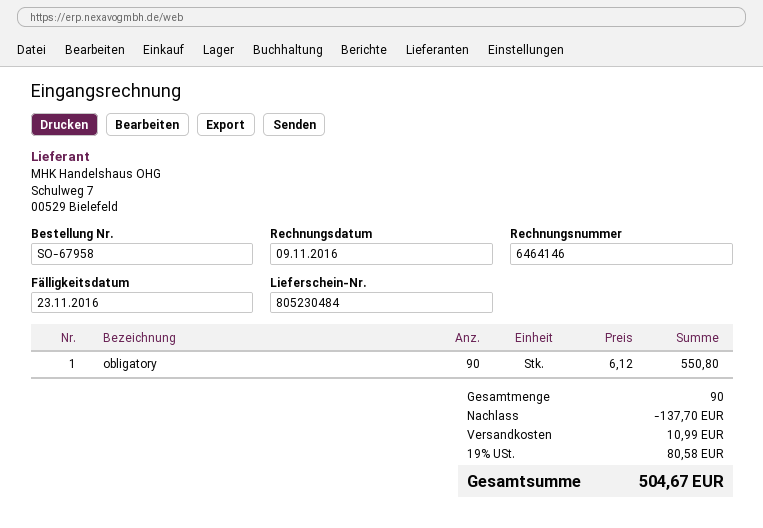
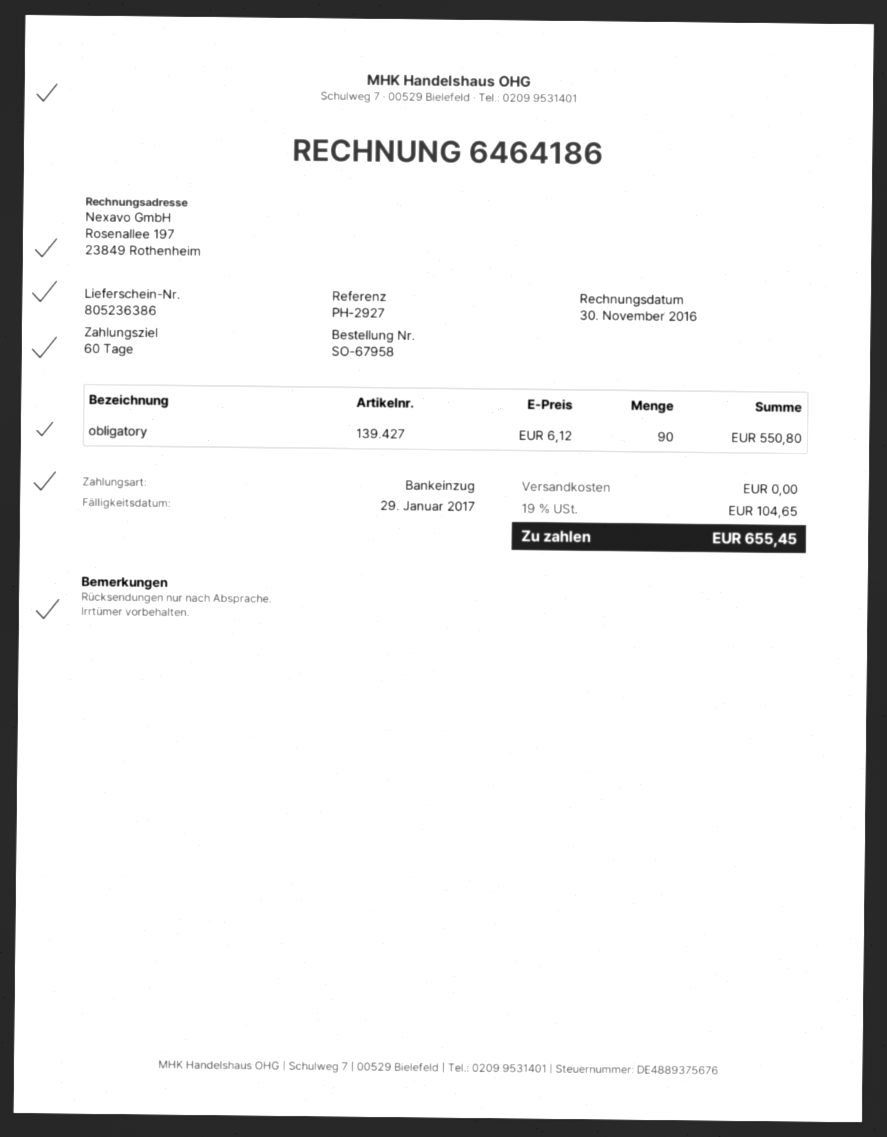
delivery note number: 805230484 -> 805236386
invoice number: 6464146 -> 6464186
invoice date: 2016-11-09 -> 2016-11-30
due date: 2016-11-23 -> 2017-01-29
discount: 137.70 -> none
shipping: 10.99 -> 0.00
tax: 19% = 80.58 -> 19% = 104.65
total: 504.67 -> 655.45

